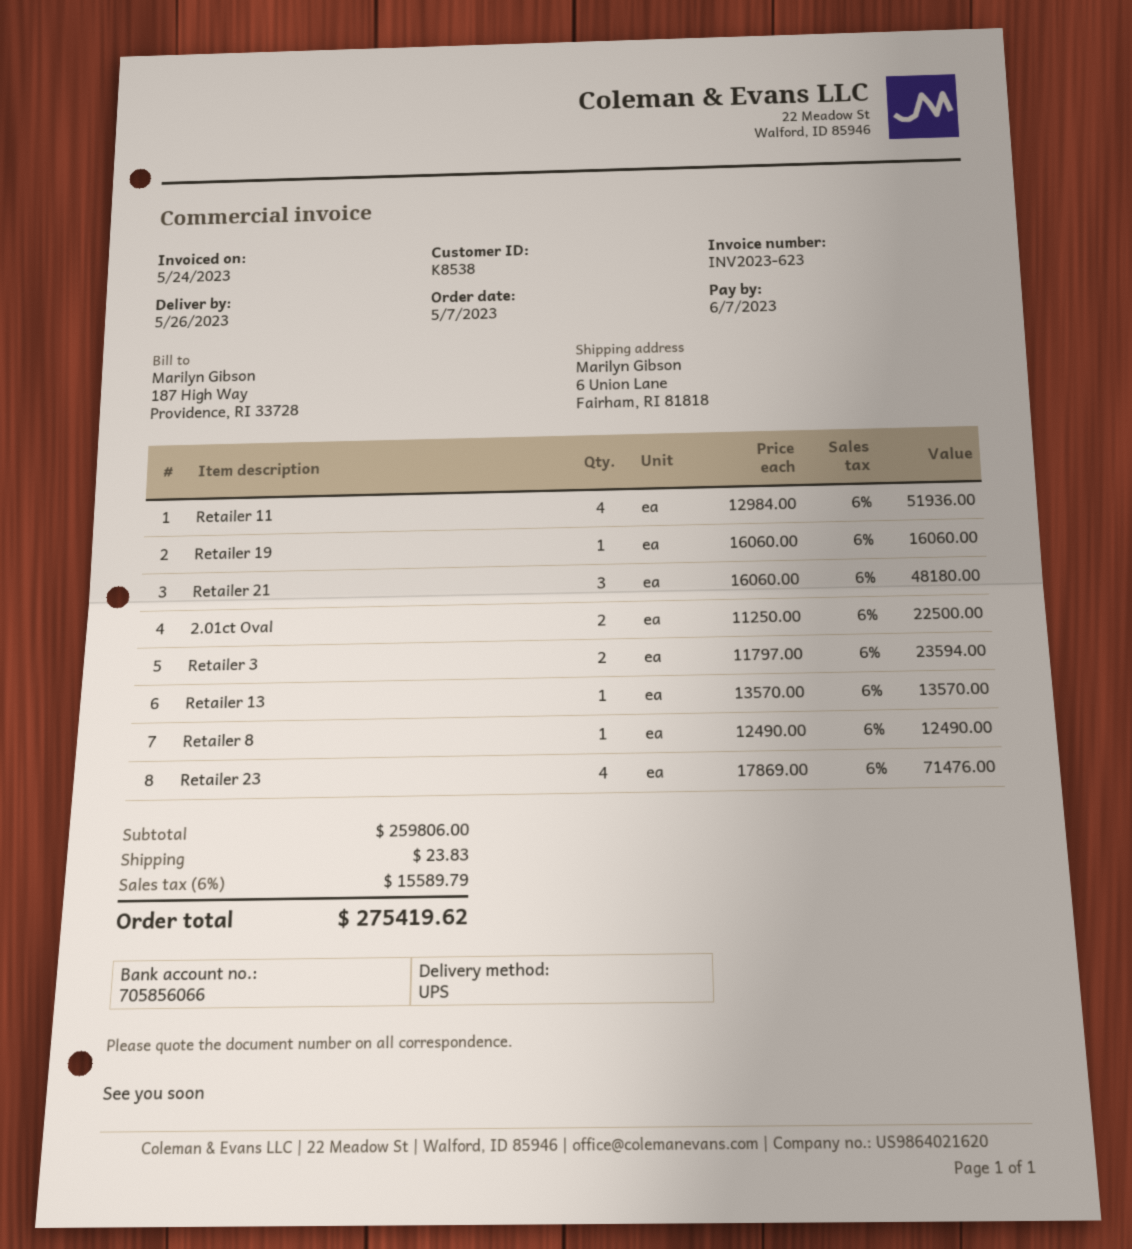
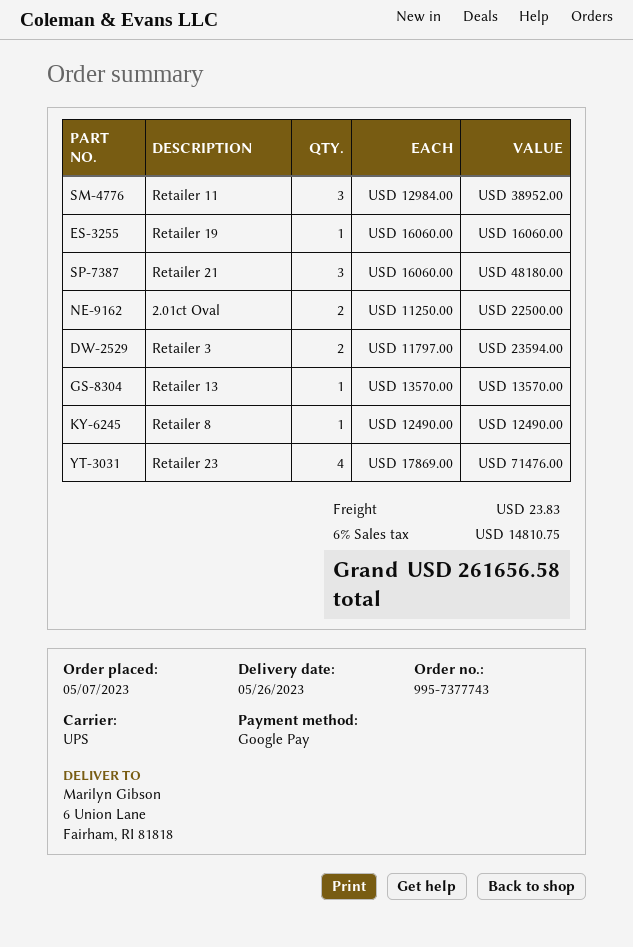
Retailer 11: 4 x 12984.00 = 51936.00 -> 3 x 12984.00 = 38952.00
tax: 6% = 15589.79 -> 6% = 14810.75
total: 275419.62 -> 261656.58

